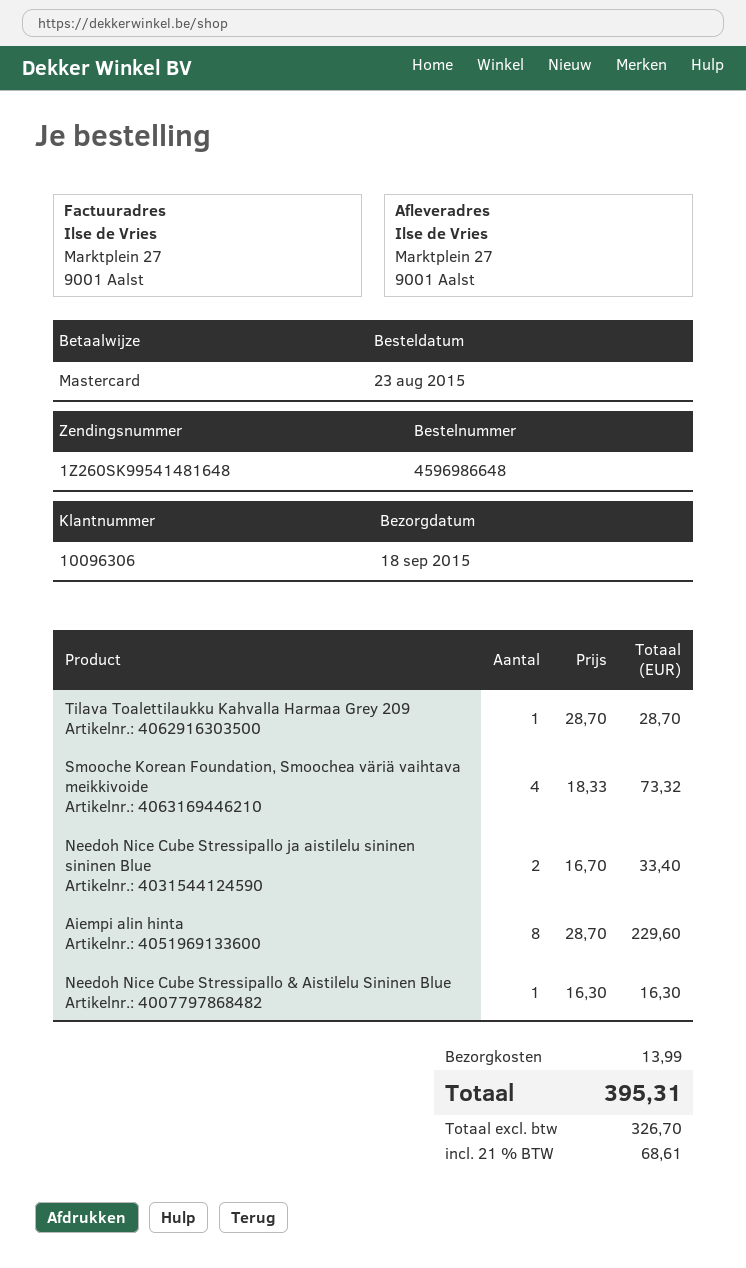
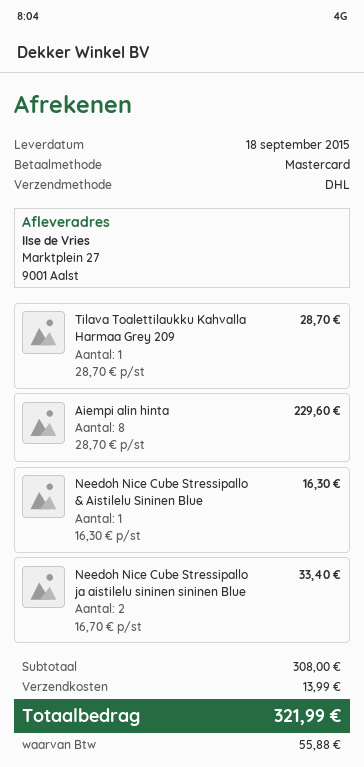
Smooche Korean Foundation, Smoochea väriä vaihtava meikkivoide: 4 x 18.33 = 73.32 -> none
tax: 68.61 -> 55.88
total: 395.31 -> 321.99

